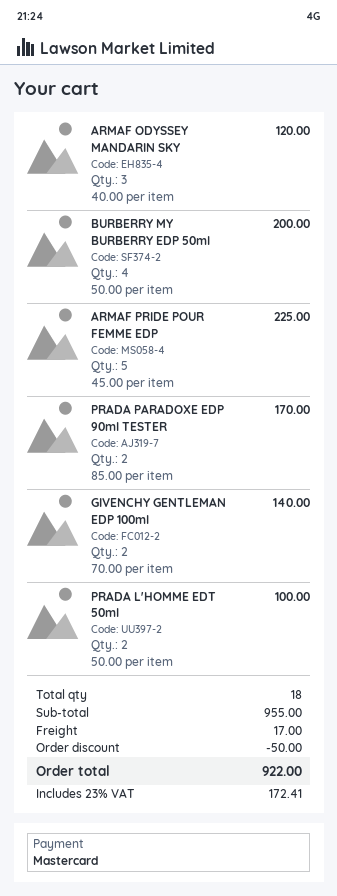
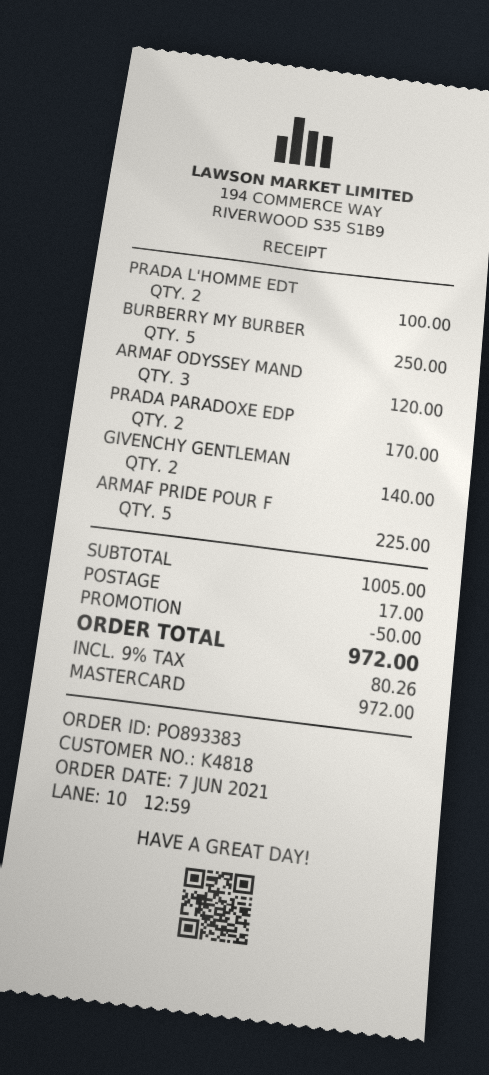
BURBERRY MY BURBERRY EDP 50ml: 4 for 200.00 -> 5 for 250.00
subtotal: 955.00 -> 1005.00
tax: 23% = 172.41 -> 9% = 80.26
total: 922.00 -> 972.00

